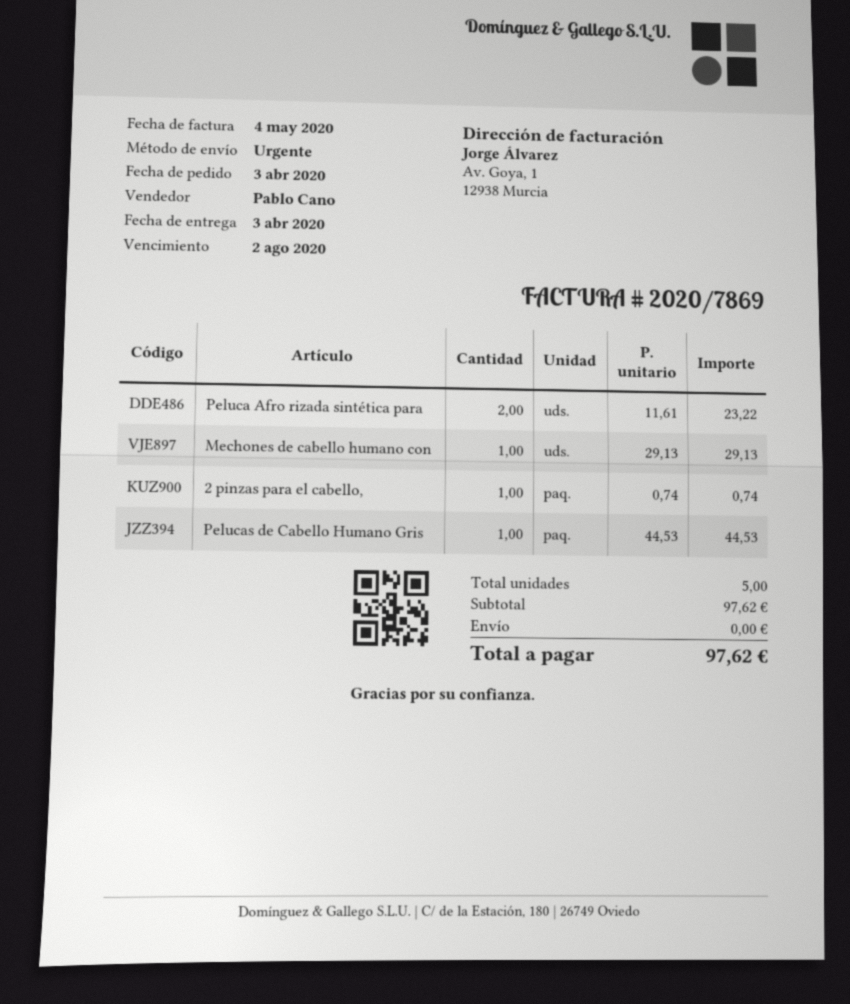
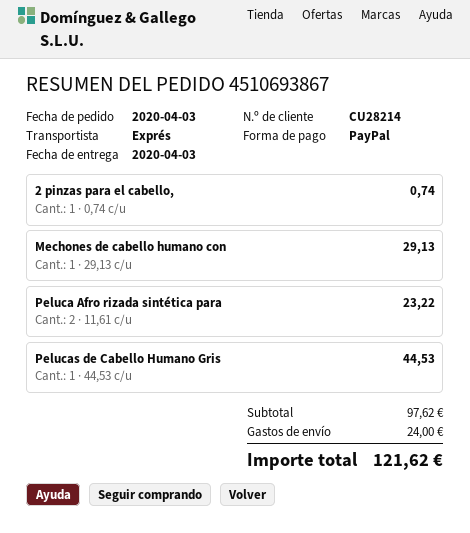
shipping: 0.00 -> 24.00
total: 97.62 -> 121.62

